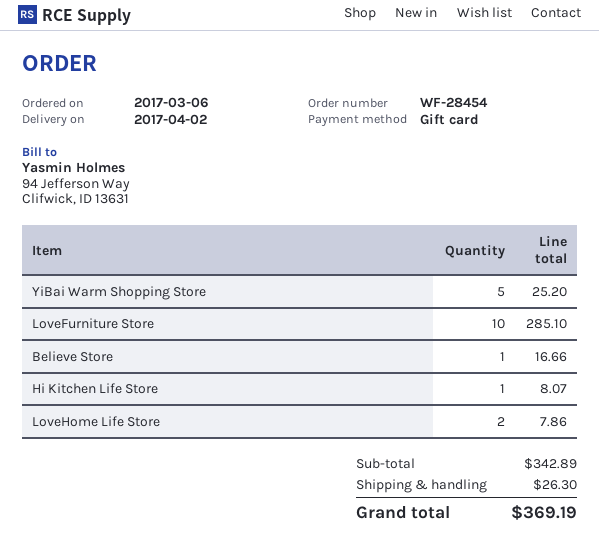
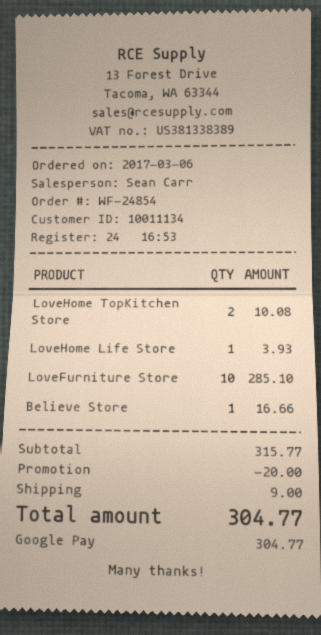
order number: WF-28454 -> WF-24854
payment method: gift card -> Google Pay
YiBai Warm Shopping Store: 5 for 25.20 -> none
Hi Kitchen Life Store: 1 for 8.07 -> none
LoveHome Life Store: 2 for 7.86 -> 1 for 3.93
LoveHome TopKitchen Store: none -> 2 for 10.08
subtotal: 342.89 -> 315.77
discount: none -> 20.00
shipping: 26.30 -> 9.00
total: 369.19 -> 304.77

